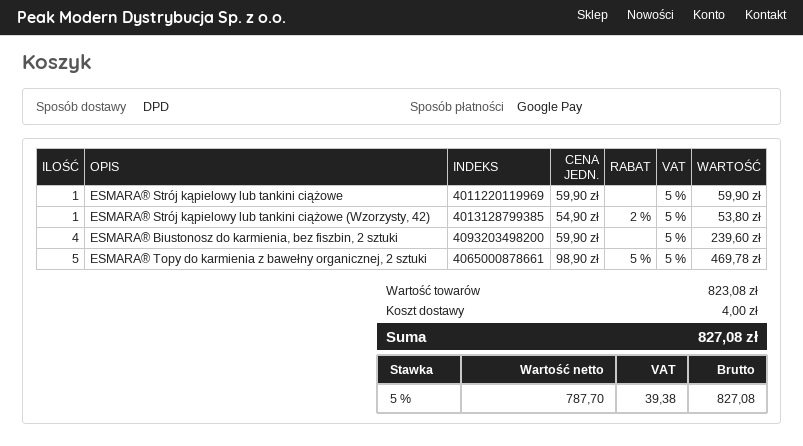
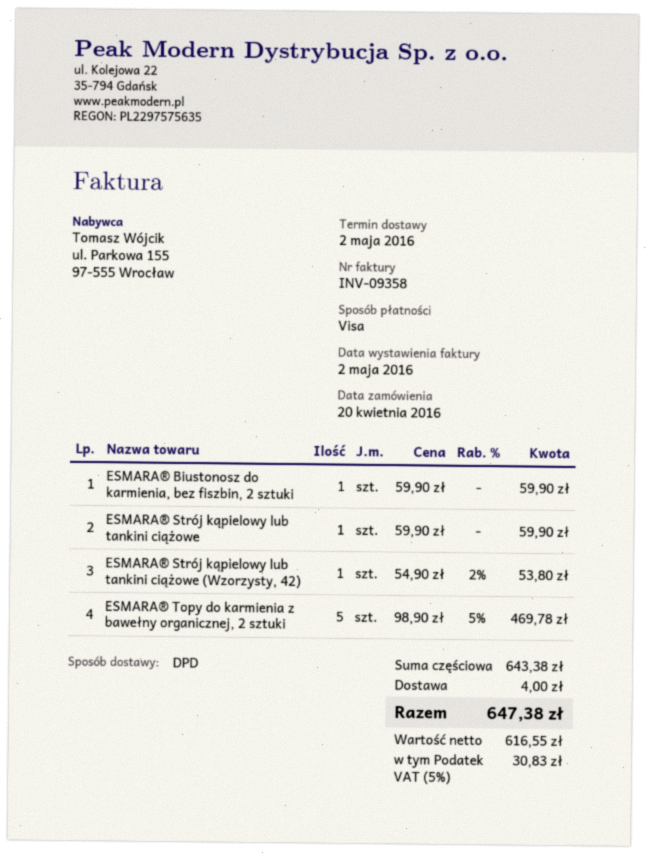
payment method: Google Pay -> Visa
ESMARA® Biustonosz do karmienia, bez fiszbin, 2 sztuki: 4 x 59.90 = 239.60 -> 1 x 59.90 = 59.90
subtotal: 823.08 -> 643.38
net: 787.70 -> 616.55
tax: 5% = 39.38 -> 5% = 30.83
total: 827.08 -> 647.38

